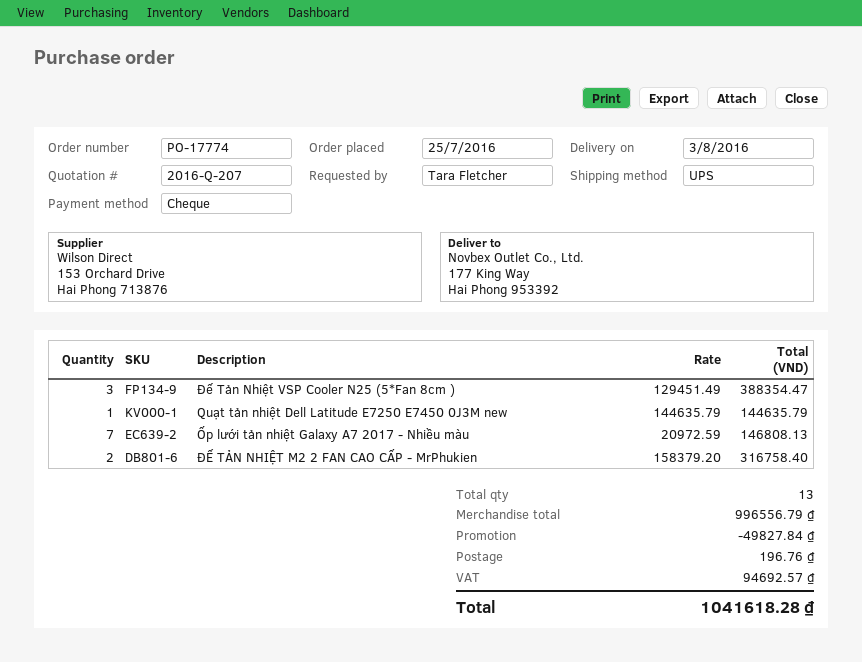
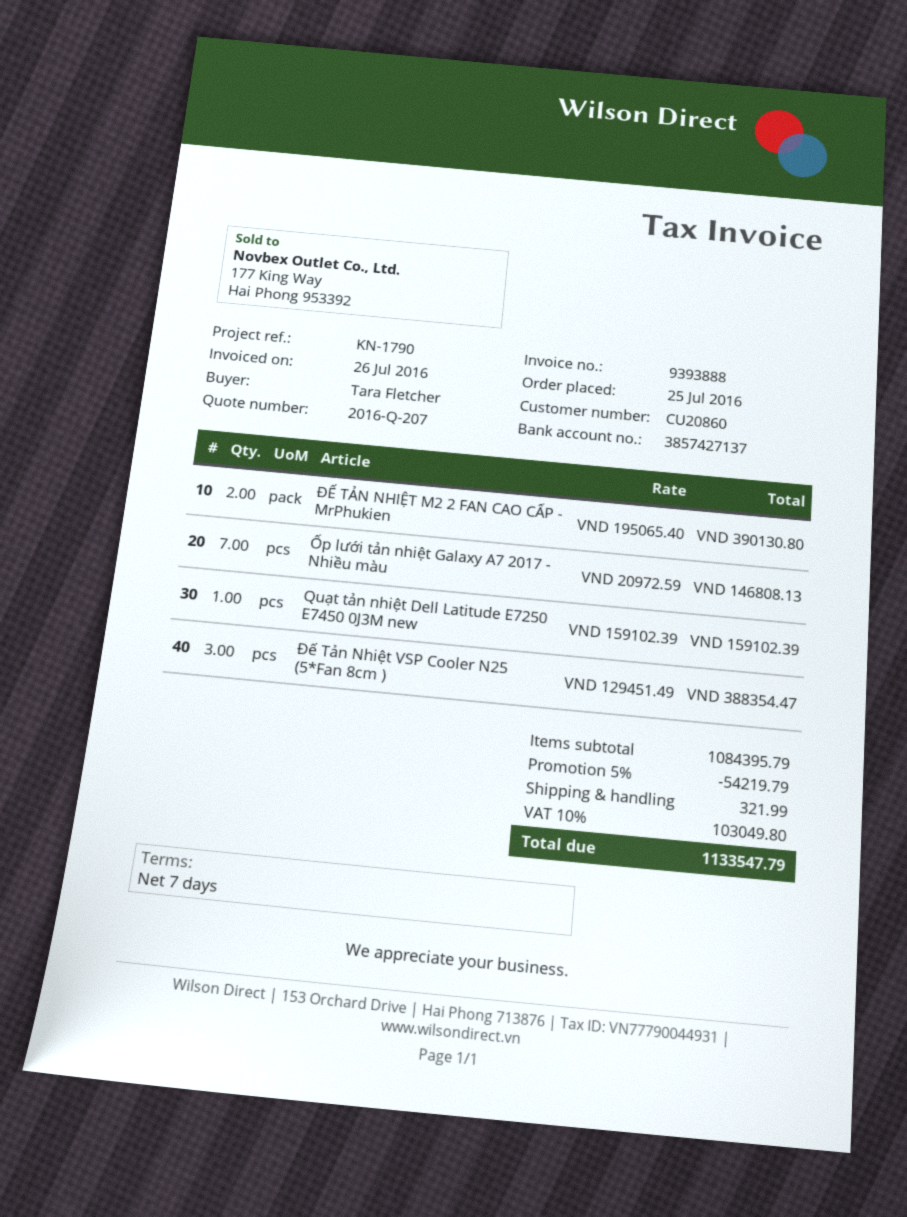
Quạt tản nhiệt Dell Latitude E7250 E7450 0J3M new: 1 x 144635.79 = 144635.79 -> 1 x 159102.39 = 159102.39
ĐẾ TẢN NHIỆT M2 2 FAN CAO CẤP - MrPhukien: 2 x 158379.20 = 316758.40 -> 2 x 195065.40 = 390130.80
subtotal: 996556.79 -> 1084395.79
discount: 49827.84 -> 54219.79
shipping: 196.76 -> 321.99
tax: 94692.57 -> 103049.80
total: 1041618.28 -> 1133547.79

